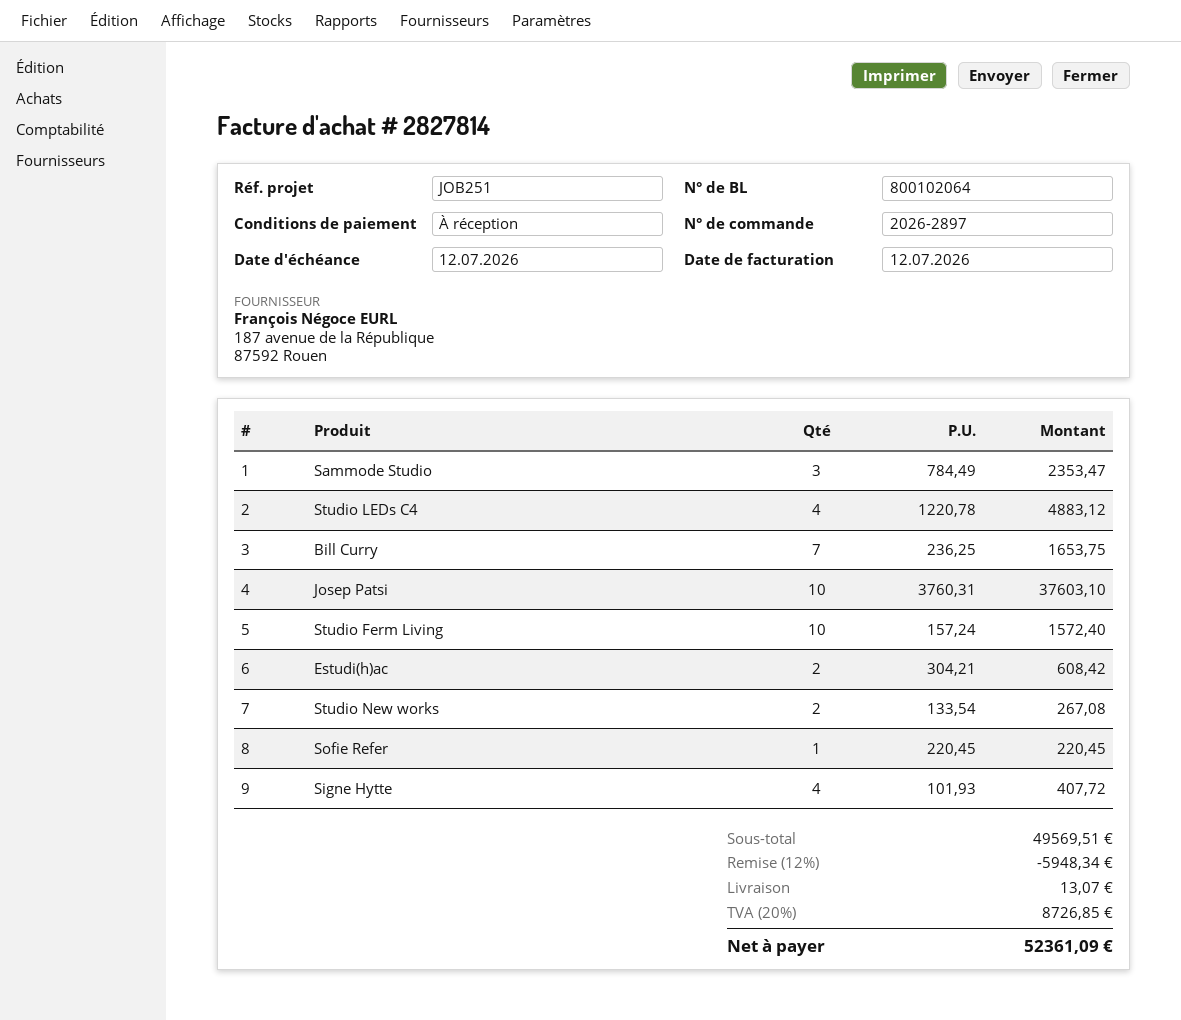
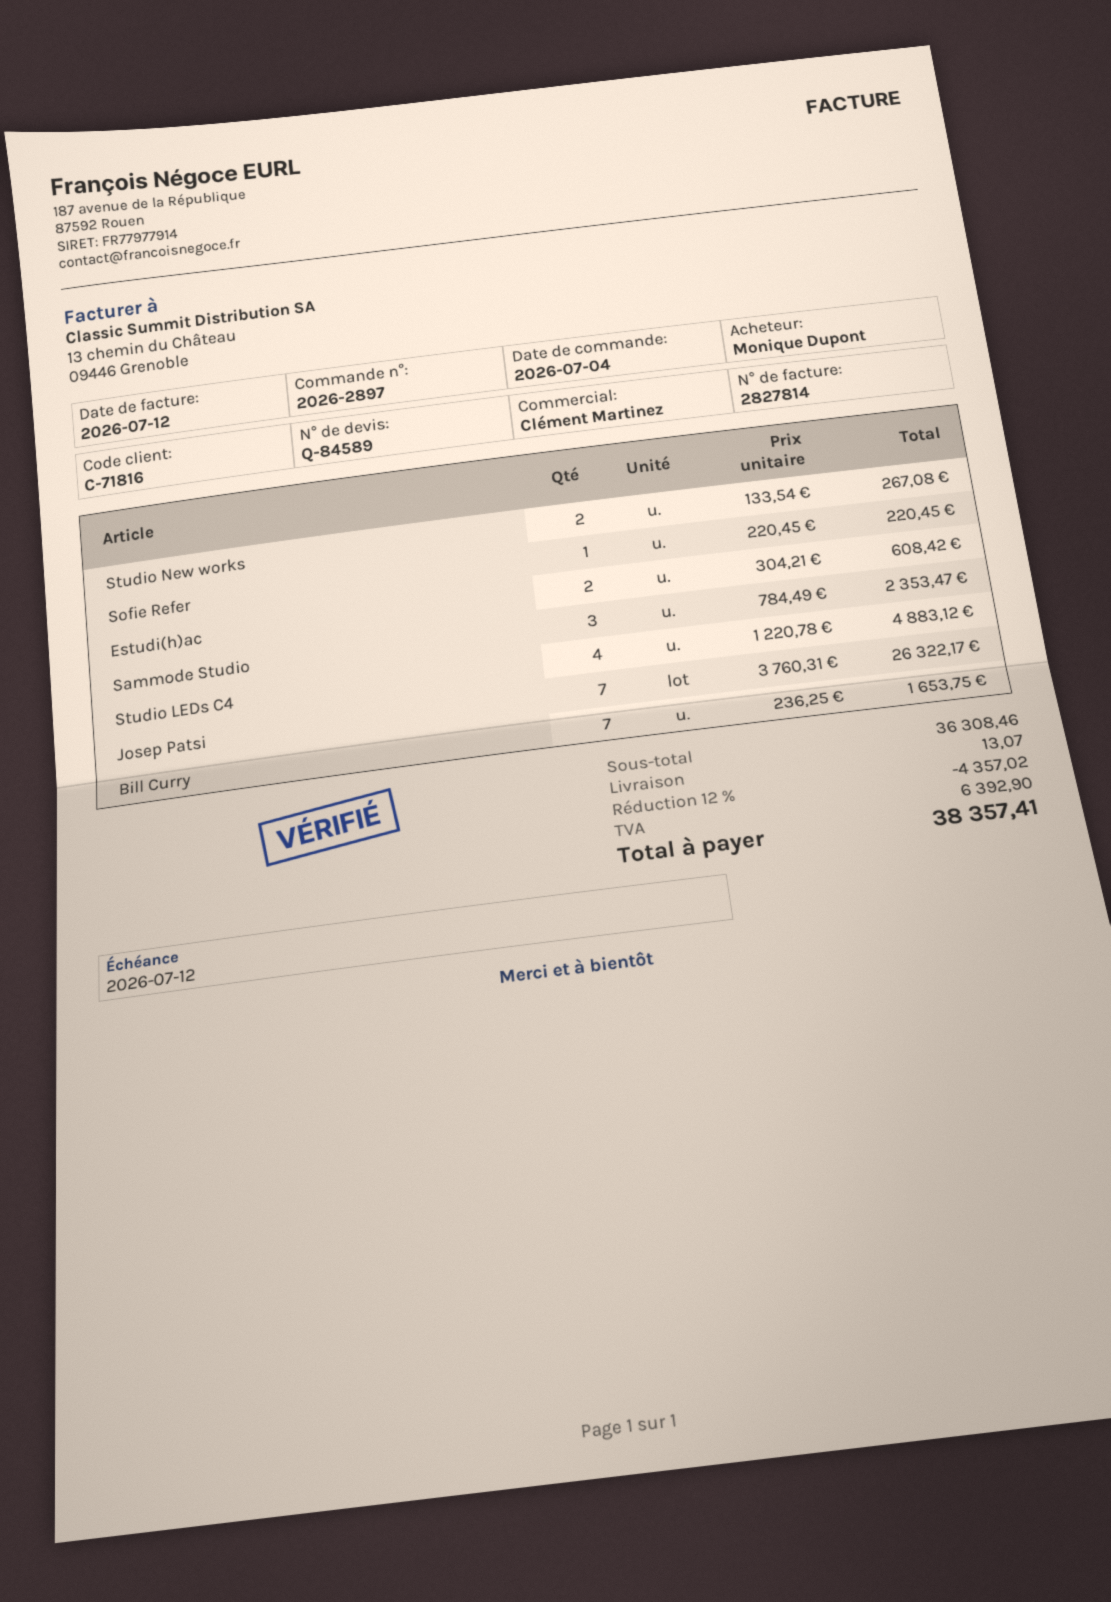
Josep Patsi: 10 x 3760.31 = 37603.10 -> 7 x 3760.31 = 26322.17
Studio Ferm Living: 10 x 157.24 = 1572.40 -> none
Signe Hytte: 4 x 101.93 = 407.72 -> none
subtotal: 49569.51 -> 36308.46
discount: 12% = 5948.34 -> 12% = 4357.02
tax: 8726.85 -> 6392.90
total: 52361.09 -> 38357.41

